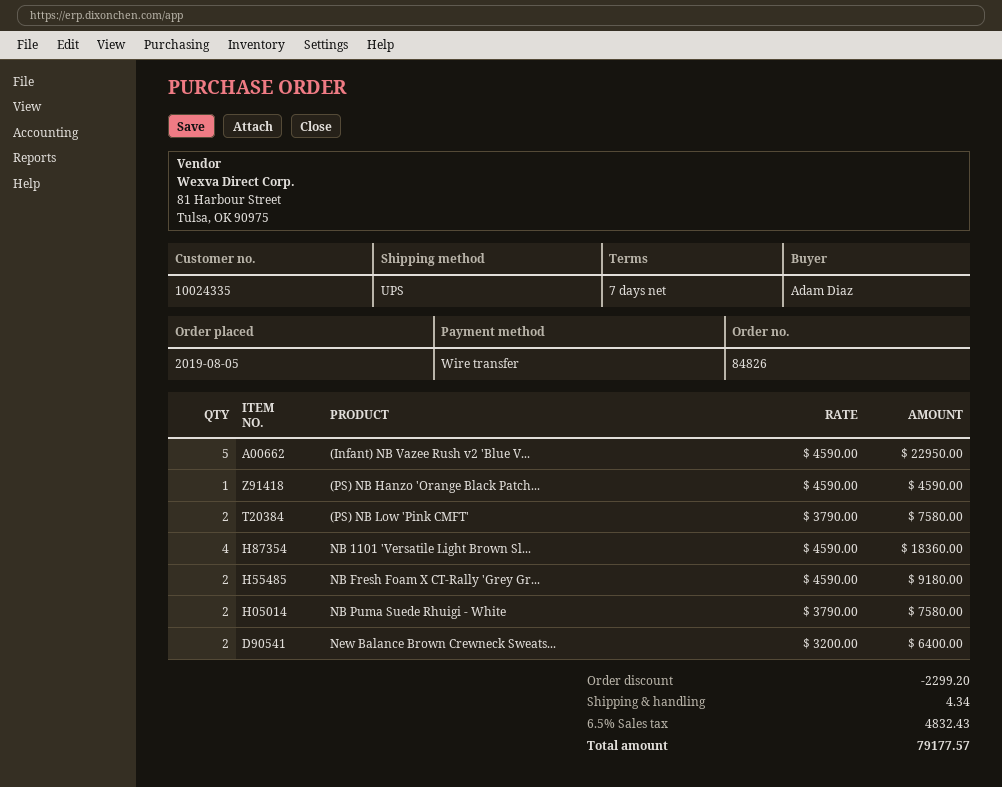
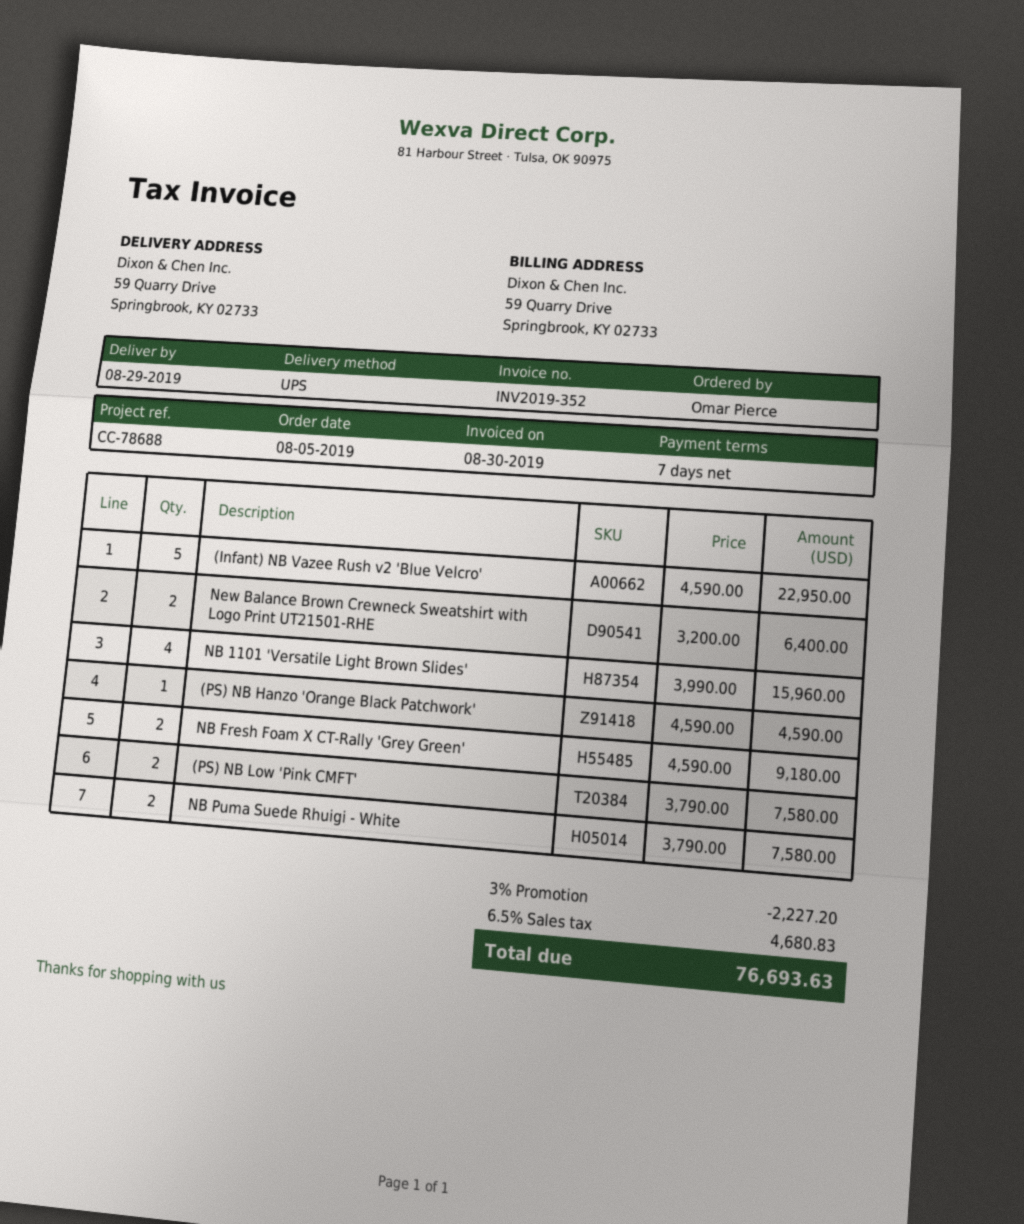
ordered by: Adam Diaz -> Omar Pierce
NB 1101 'Versatile Light Brown Sl...: 4 x 4590.00 = 18360.00 -> 4 x 3990.00 = 15960.00
discount: 2299.20 -> 2227.20
shipping: 4.34 -> none
tax: 6.5% = 4832.43 -> 6.5% = 4680.83
total: 79177.57 -> 76693.63

